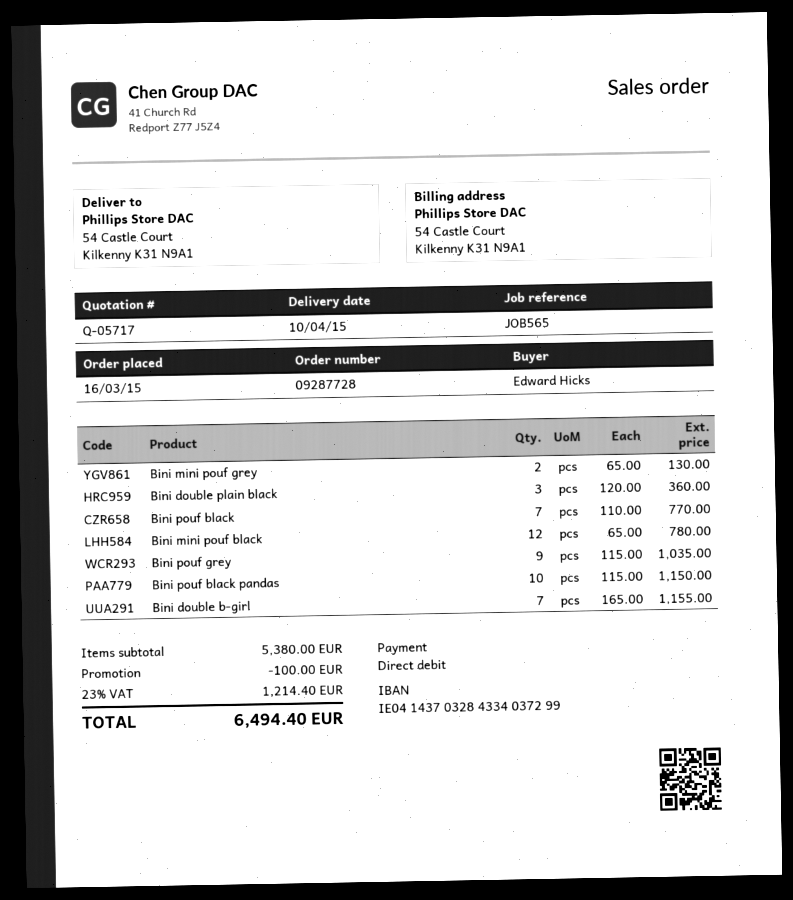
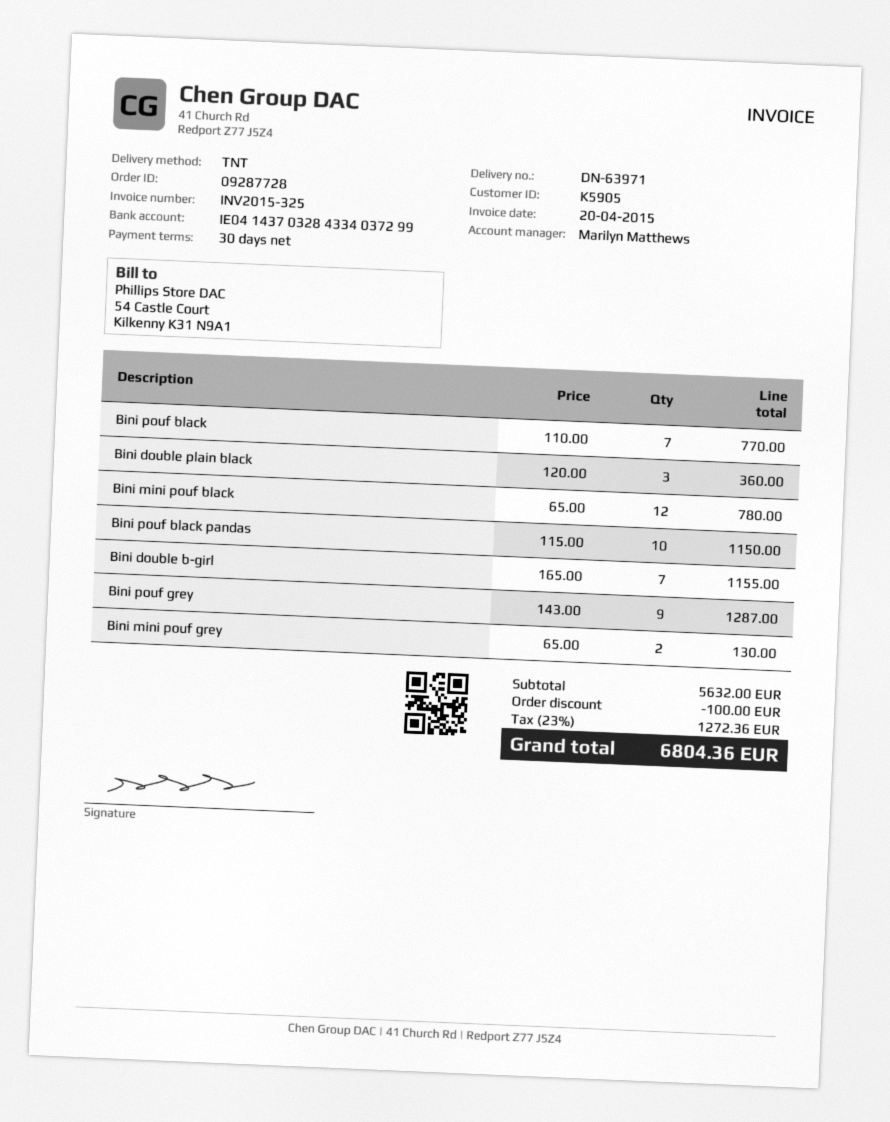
Bini pouf grey: 9 x 115.00 = 1035.00 -> 9 x 143.00 = 1287.00
subtotal: 5380.00 -> 5632.00
tax: 23% = 1214.40 -> 23% = 1272.36
total: 6494.40 -> 6804.36

